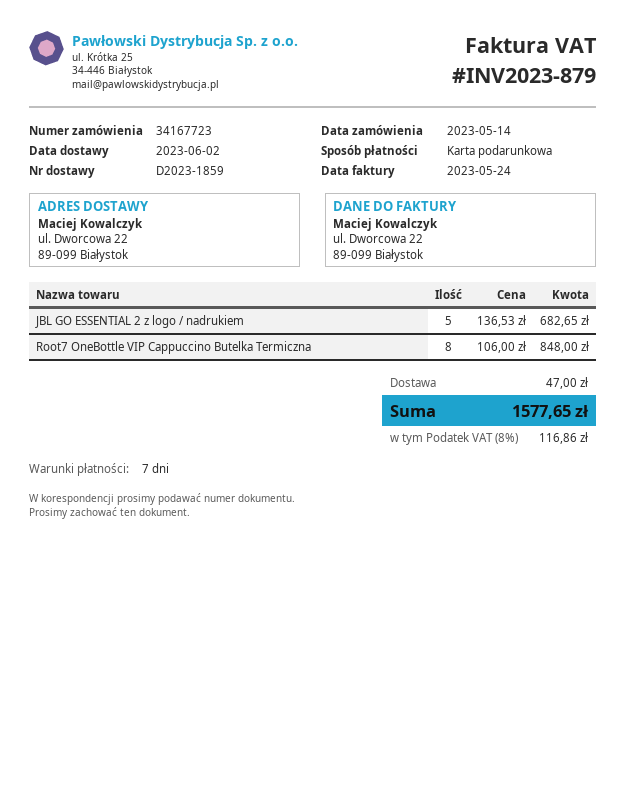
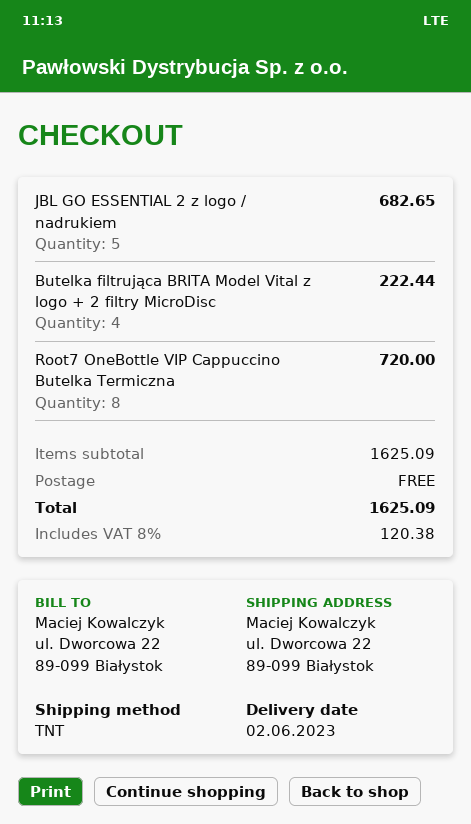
Root7 OneBottle VIP Cappuccino Butelka Termiczna: 8 for 848.00 -> 8 for 720.00
Butelka filtrująca BRITA Model Vital z logo + 2 filtry MicroDisc: none -> 4 for 222.44
shipping: 47.00 -> 0.00
tax: 8% = 116.86 -> 8% = 120.38
total: 1577.65 -> 1625.09

